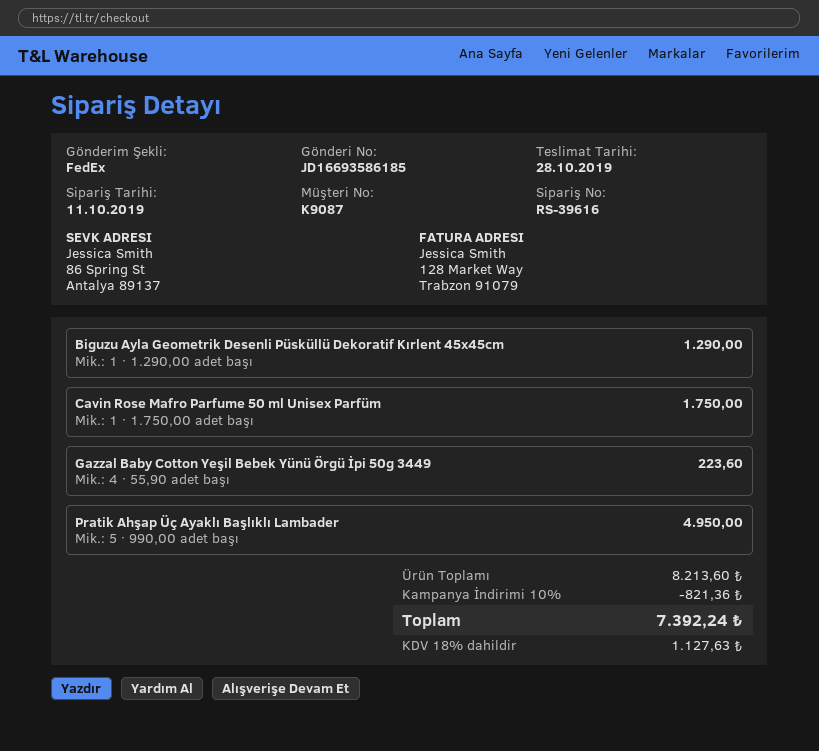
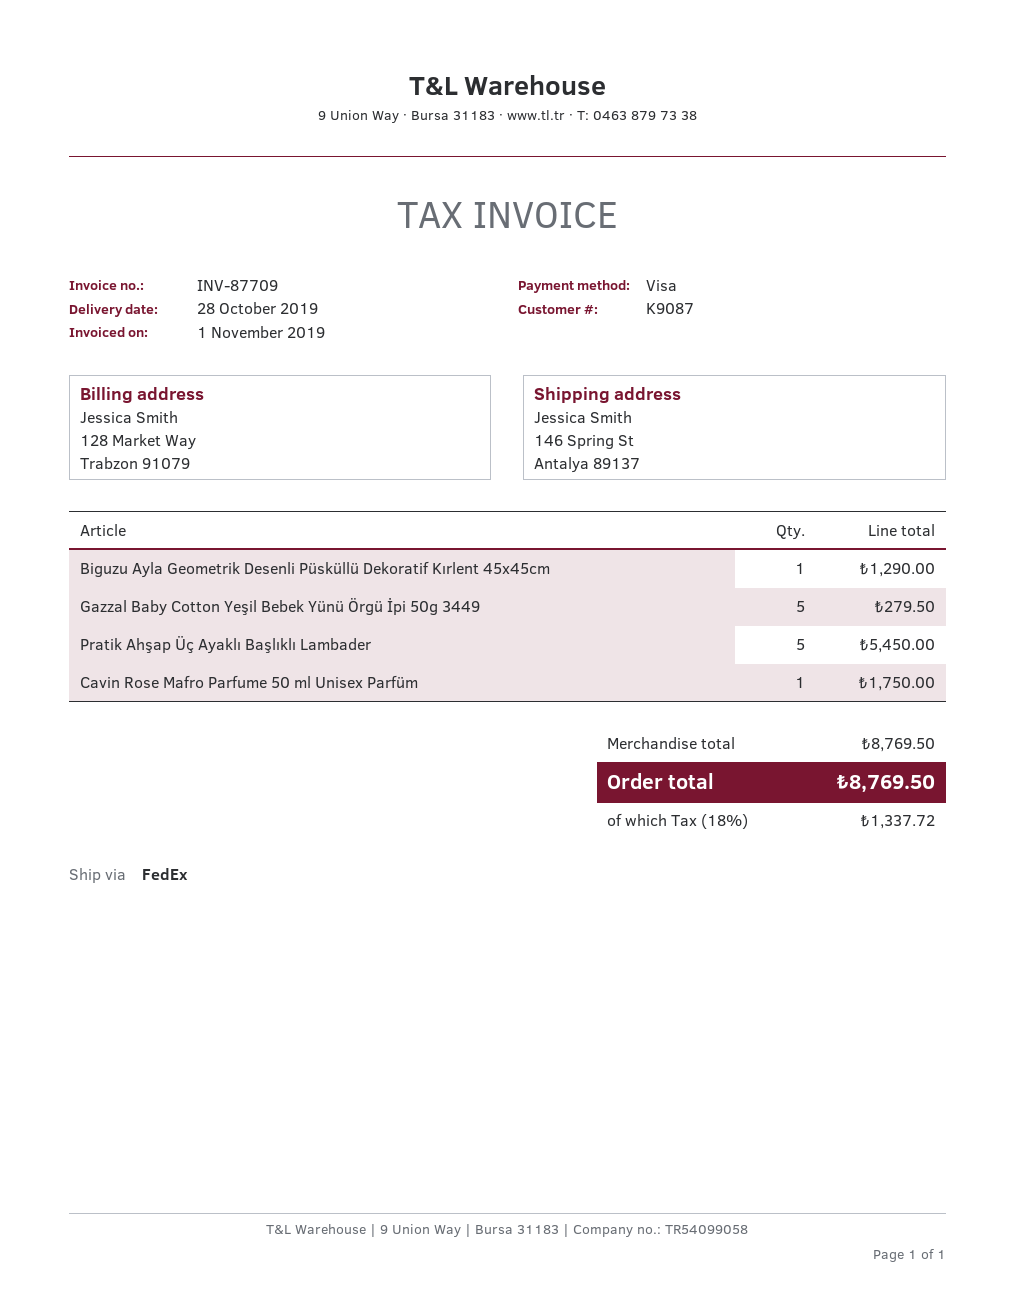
ship to: 86 Spring St, Antalya 89137 -> 146 Spring St, Antalya 89137
Gazzal Baby Cotton Yeşil Bebek Yünü Örgü İpi 50g 3449: 4 for 223.60 -> 5 for 279.50
Pratik Ahşap Üç Ayaklı Başlıklı Lambader: 5 for 4950.00 -> 5 for 5450.00
subtotal: 8213.60 -> 8769.50
discount: 10% = 821.36 -> none
tax: 18% = 1127.63 -> 18% = 1337.72
total: 7392.24 -> 8769.50

